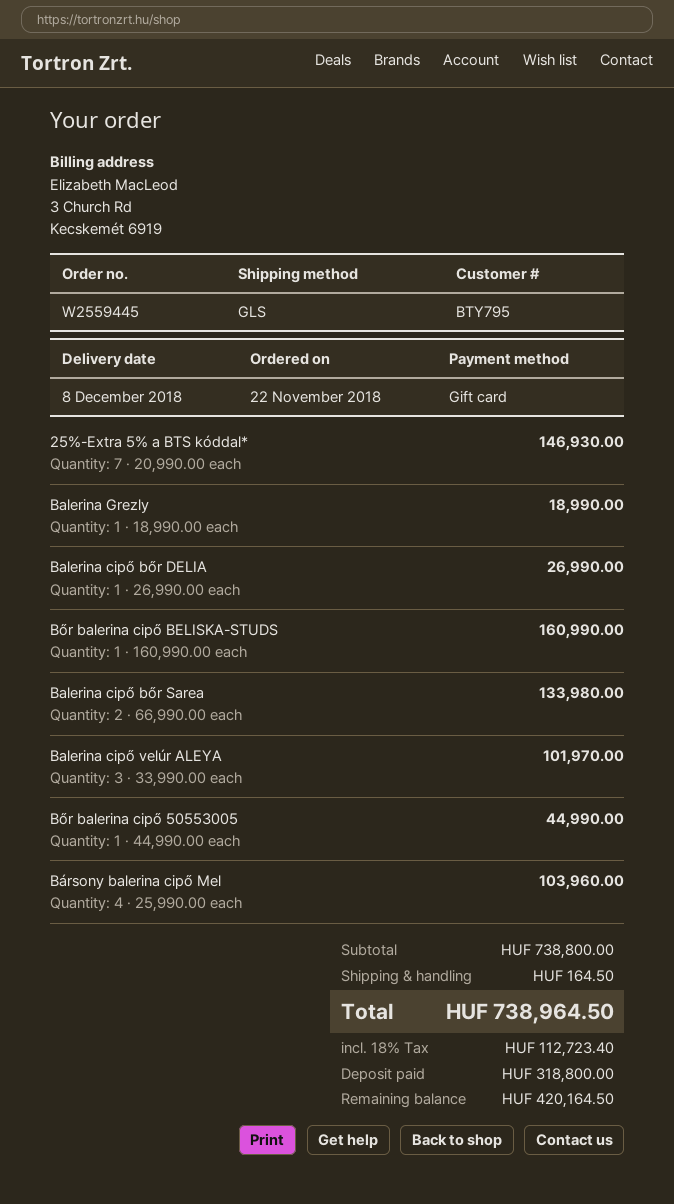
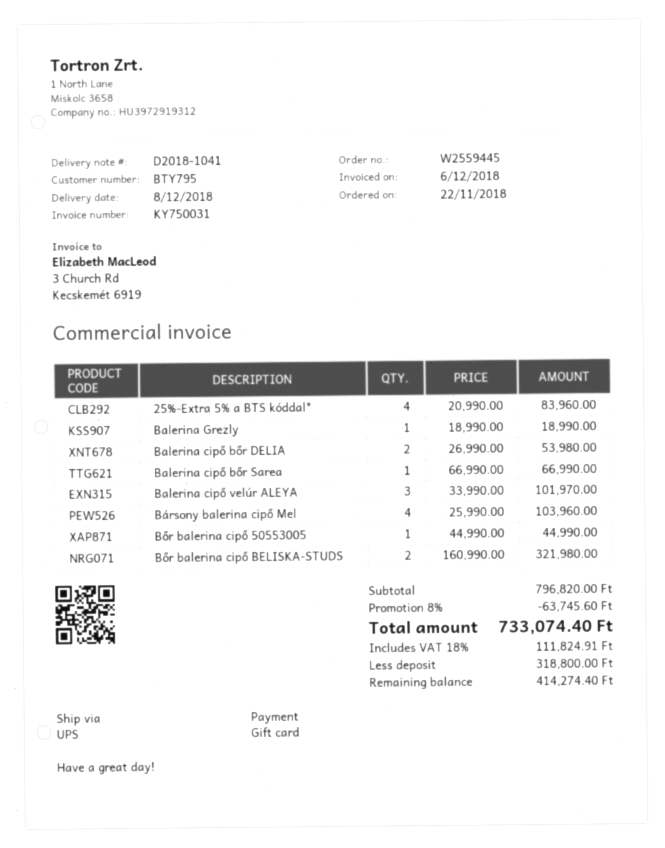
shipping method: GLS -> UPS
25%-Extra 5% a BTS kóddal*: 7 x 20990.00 = 146930.00 -> 4 x 20990.00 = 83960.00
Balerina cipő bőr DELIA: 1 x 26990.00 = 26990.00 -> 2 x 26990.00 = 53980.00
Bőr balerina cipő BELISKA-STUDS: 1 x 160990.00 = 160990.00 -> 2 x 160990.00 = 321980.00
Balerina cipő bőr Sarea: 2 x 66990.00 = 133980.00 -> 1 x 66990.00 = 66990.00
subtotal: 738800.00 -> 796820.00
discount: none -> 8% = 63745.60
shipping: 164.50 -> none
tax: 18% = 112723.40 -> 18% = 111824.91
total: 738964.50 -> 733074.40
balance: 420164.50 -> 414274.40

